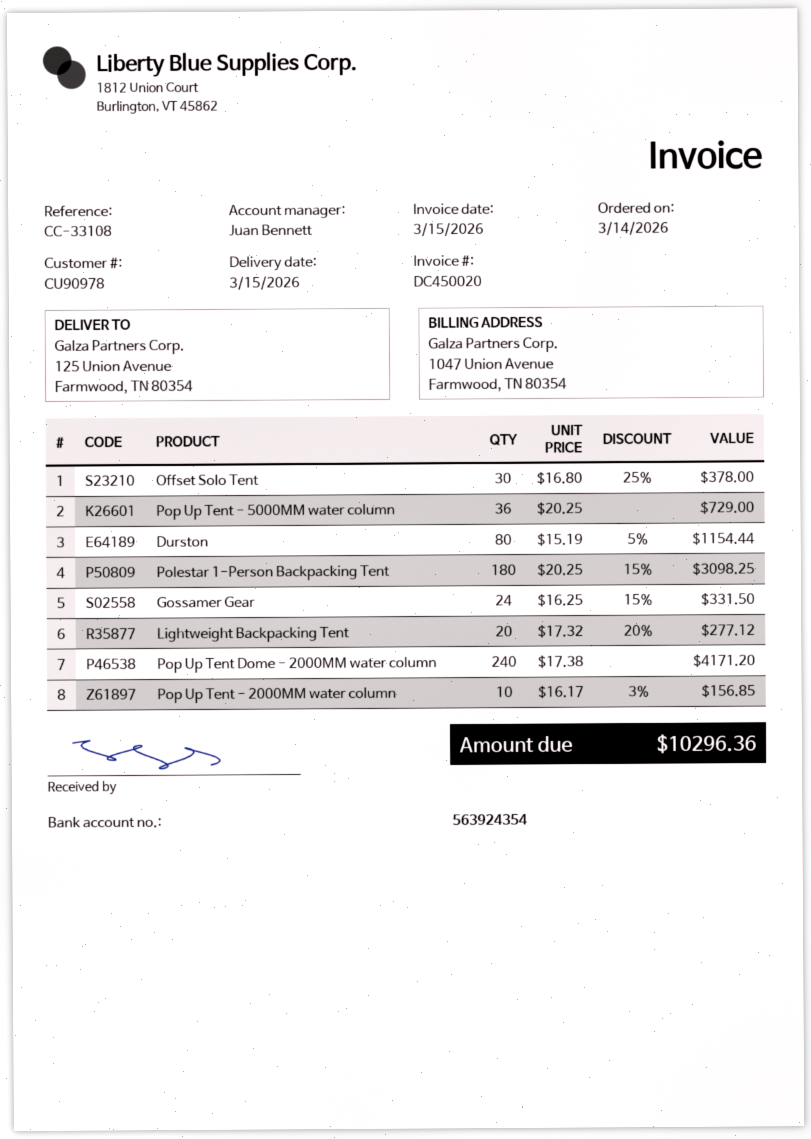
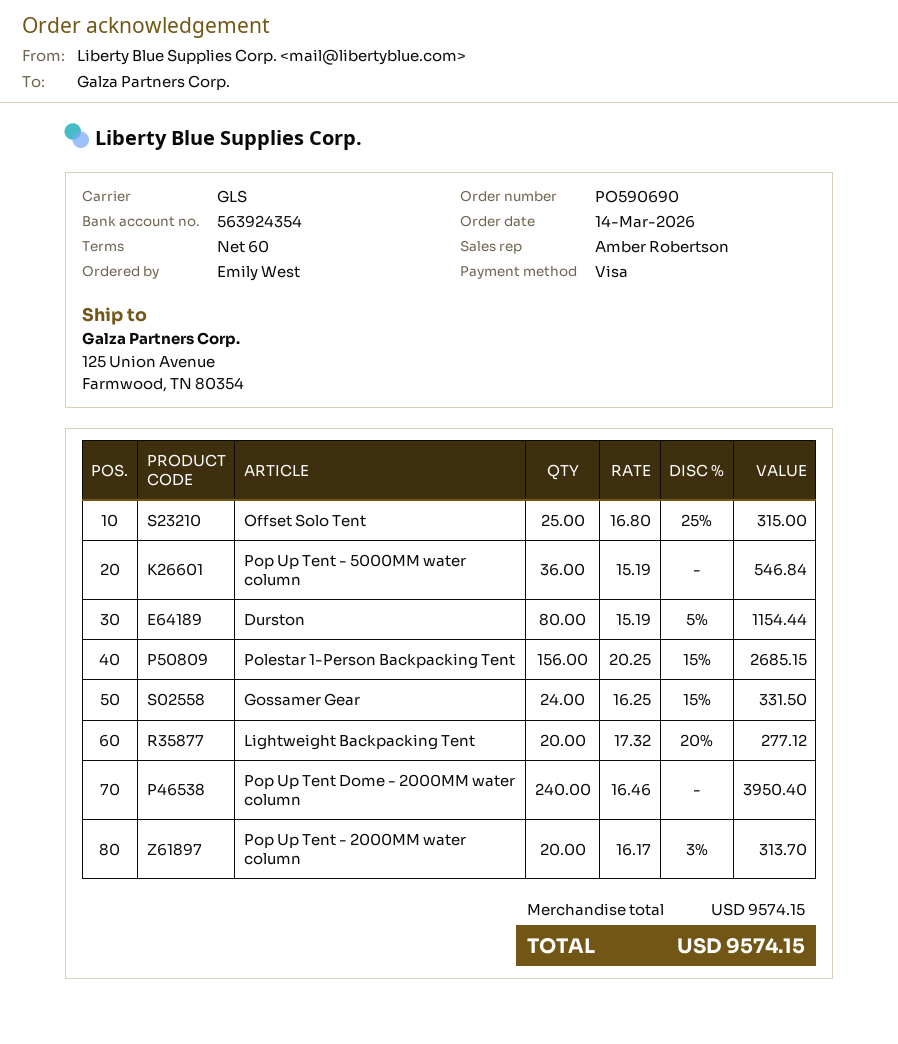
sales rep: Juan Bennett -> Amber Robertson
Offset Solo Tent: 30 x 16.80 - 25% = 378.00 -> 25 x 16.80 - 25% = 315.00
Pop Up Tent - 5000MM water column: 36 x 20.25 = 729.00 -> 36 x 15.19 = 546.84
Polestar 1-Person Backpacking Tent: 180 x 20.25 - 15% = 3098.25 -> 156 x 20.25 - 15% = 2685.15
Pop Up Tent Dome - 2000MM water column: 240 x 17.38 = 4171.20 -> 240 x 16.46 = 3950.40
Pop Up Tent - 2000MM water column: 10 x 16.17 - 3% = 156.85 -> 20 x 16.17 - 3% = 313.70
total: 10296.36 -> 9574.15

